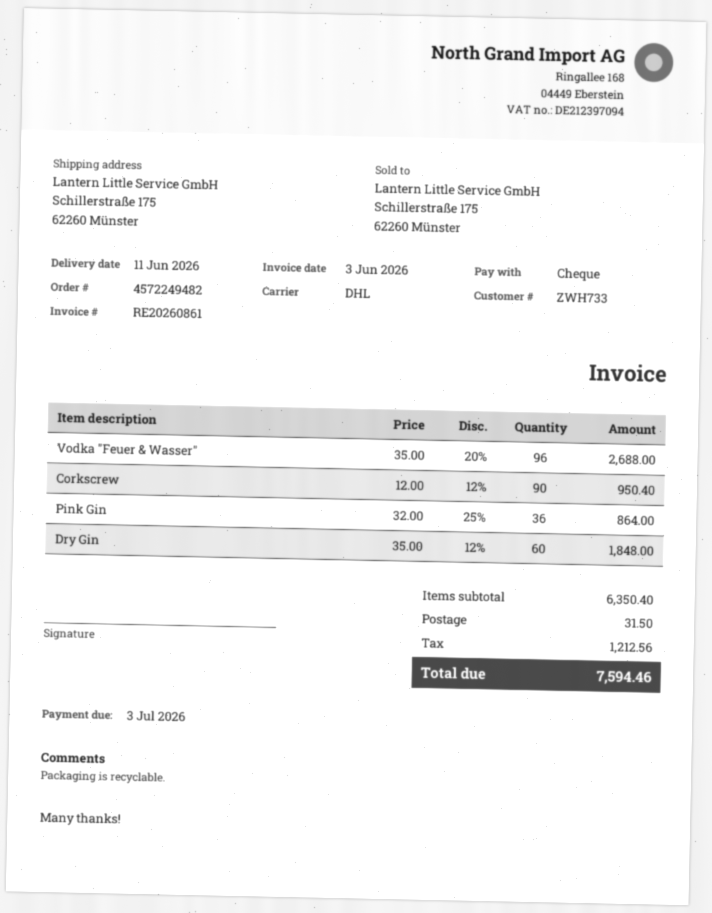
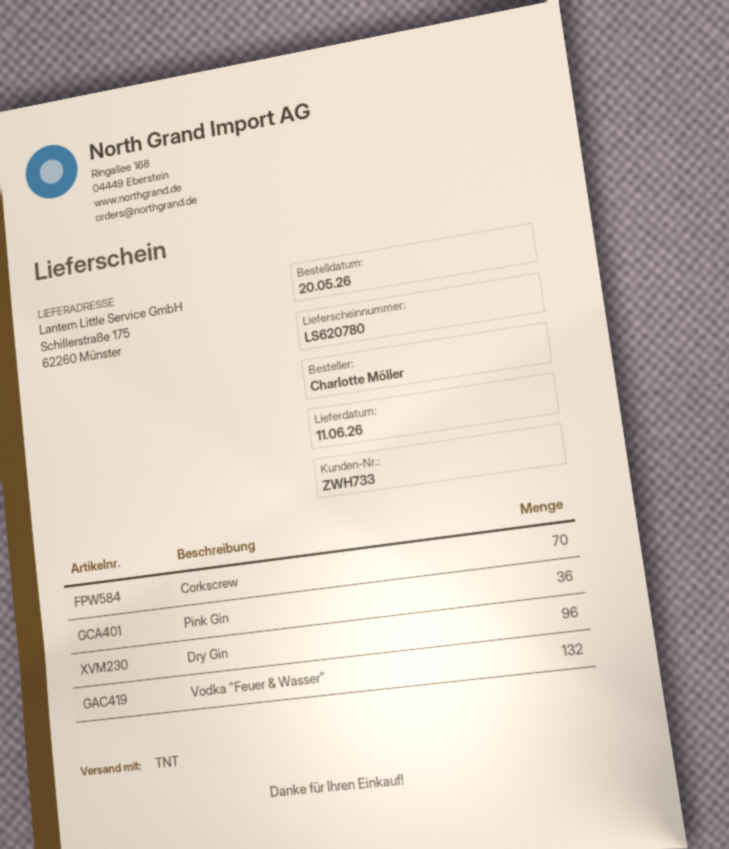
shipping method: DHL -> TNT
Vodka "Feuer & Wasser": 96 -> 132
Corkscrew: 90 -> 70
Dry Gin: 60 -> 96

